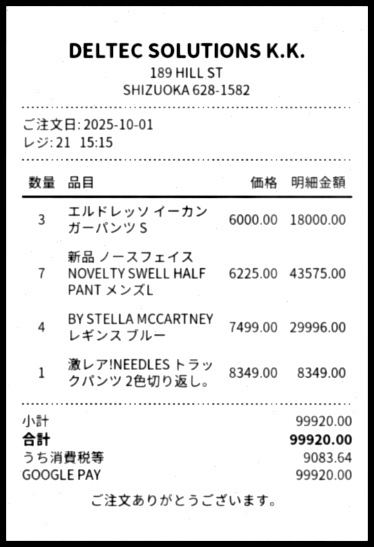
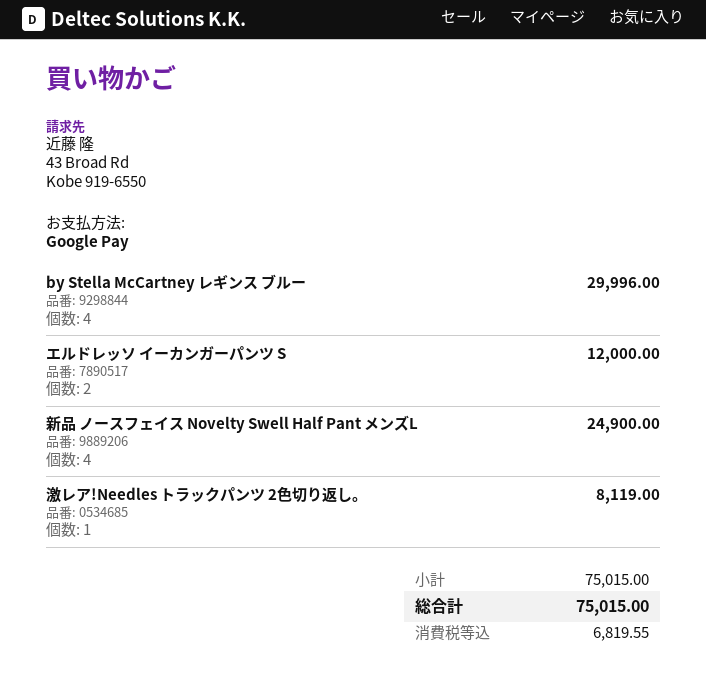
エルドレッソ イーカンガーパンツ S: 3 for 18000.00 -> 2 for 12000.00
新品 ノースフェイス NOVELTY SWELL HALF PANT メンズL: 7 for 43575.00 -> 4 for 24900.00
激レア!NEEDLES トラックパンツ 2色切り返し。: 1 for 8349.00 -> 1 for 8119.00
subtotal: 99920.00 -> 75015.00
tax: 9083.64 -> 6819.55
total: 99920.00 -> 75015.00

